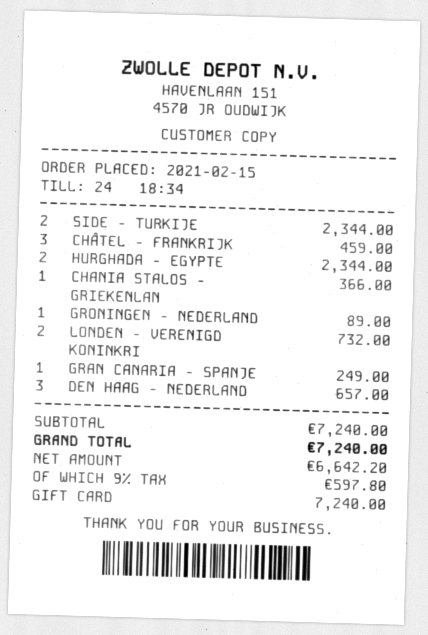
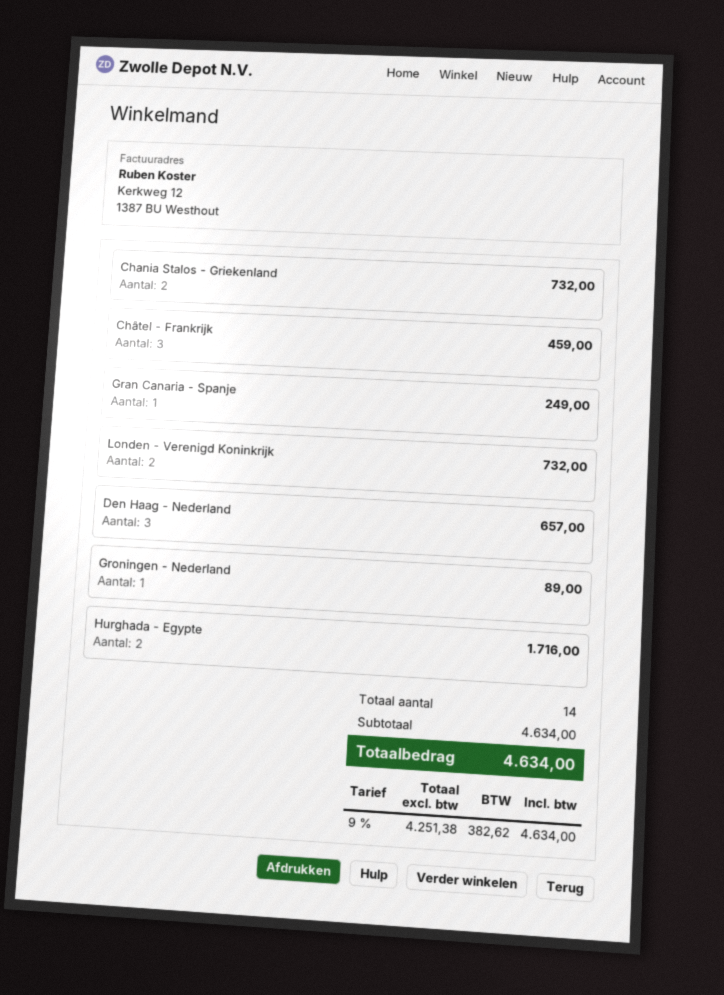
SIDE - TURKIJE: 2 for 2344.00 -> none
HURGHADA - EGYPTE: 2 for 2344.00 -> 2 for 1716.00
CHANIA STALOS - GRIEKENLAN: 1 for 366.00 -> 2 for 732.00
subtotal: 7240.00 -> 4634.00
net: 6642.20 -> 4251.38
tax: 9% = 597.80 -> 9% = 382.62
total: 7240.00 -> 4634.00

